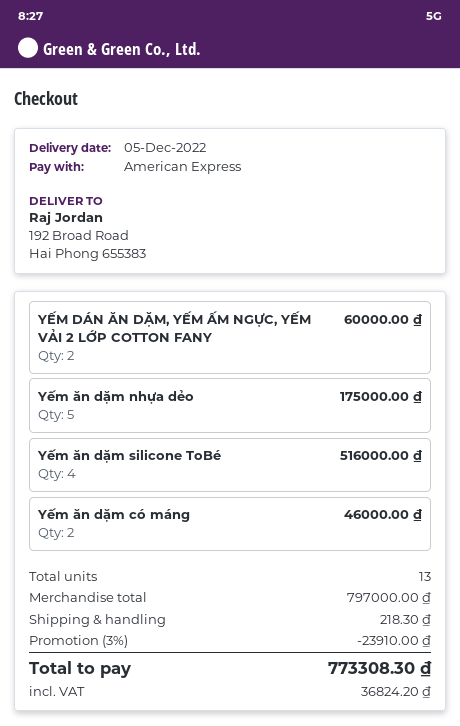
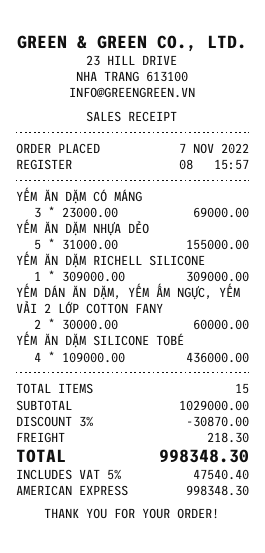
Yếm ăn dặm nhựa dẻo: 5 for 175000.00 -> 5 for 155000.00
Yếm ăn dặm silicone ToBé: 4 for 516000.00 -> 4 for 436000.00
Yếm ăn dặm có máng: 2 for 46000.00 -> 3 for 69000.00
YẾM ĂN DẶM RICHELL SILICONE: none -> 1 for 309000.00
total quantity: 13 -> 15
subtotal: 797000.00 -> 1029000.00
discount: 3% = 23910.00 -> 3% = 30870.00
tax: 36824.20 -> 47540.40
total: 773308.30 -> 998348.30

